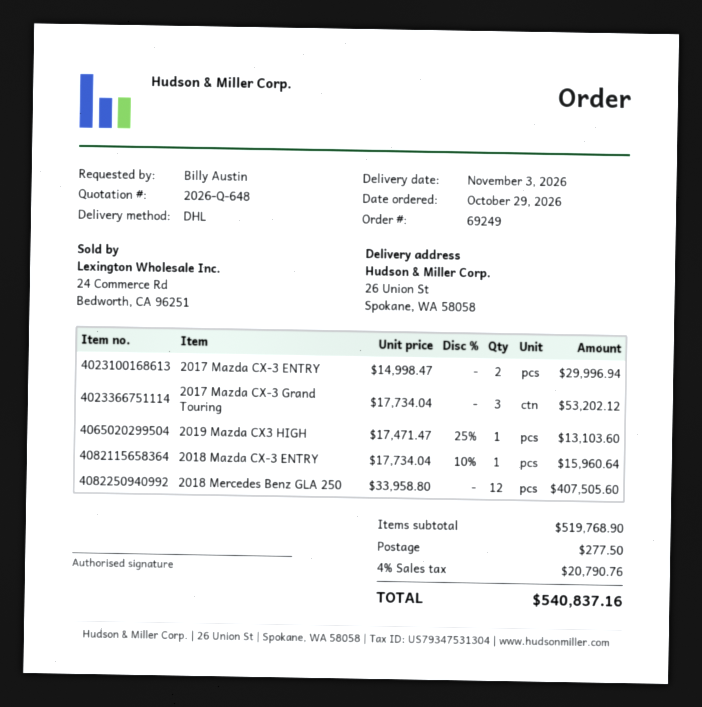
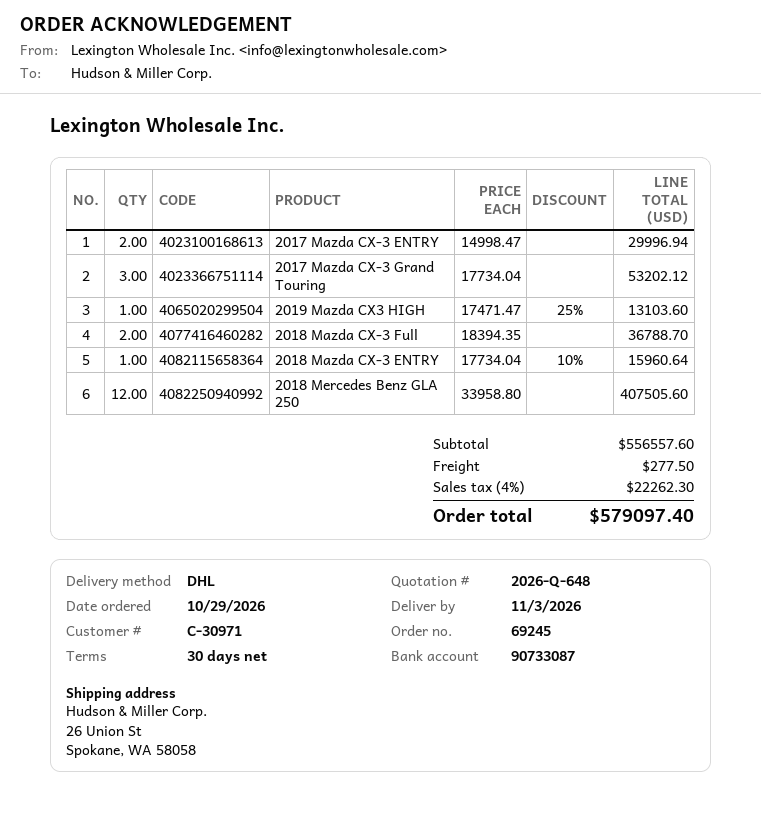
order number: 69249 -> 69245
2018 Mazda CX-3 Full: none -> 2 x 18394.35 = 36788.70
subtotal: 519768.90 -> 556557.60
tax: 4% = 20790.76 -> 4% = 22262.30
total: 540837.16 -> 579097.40

